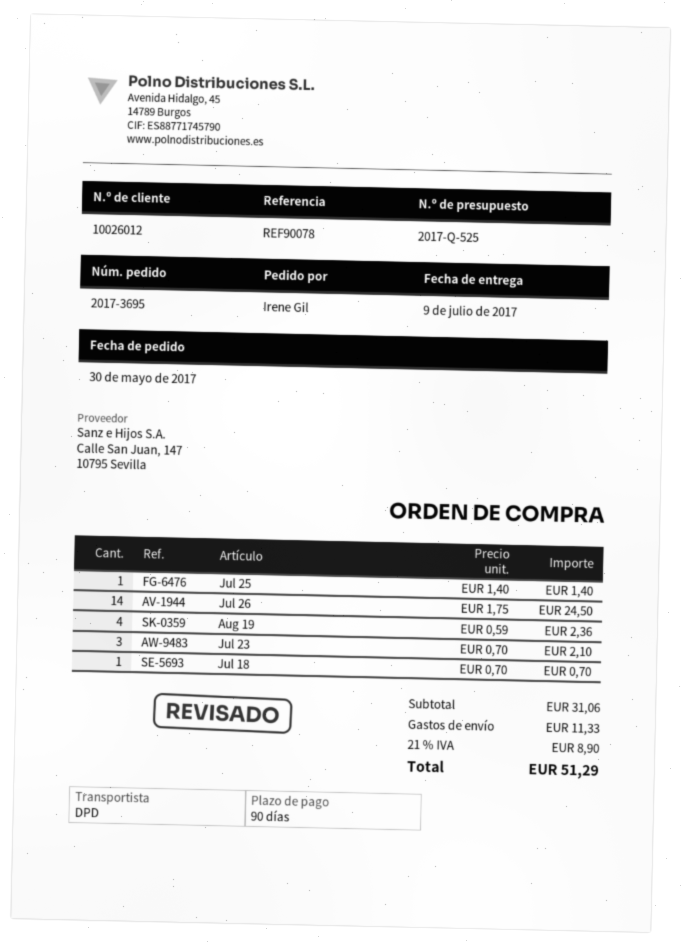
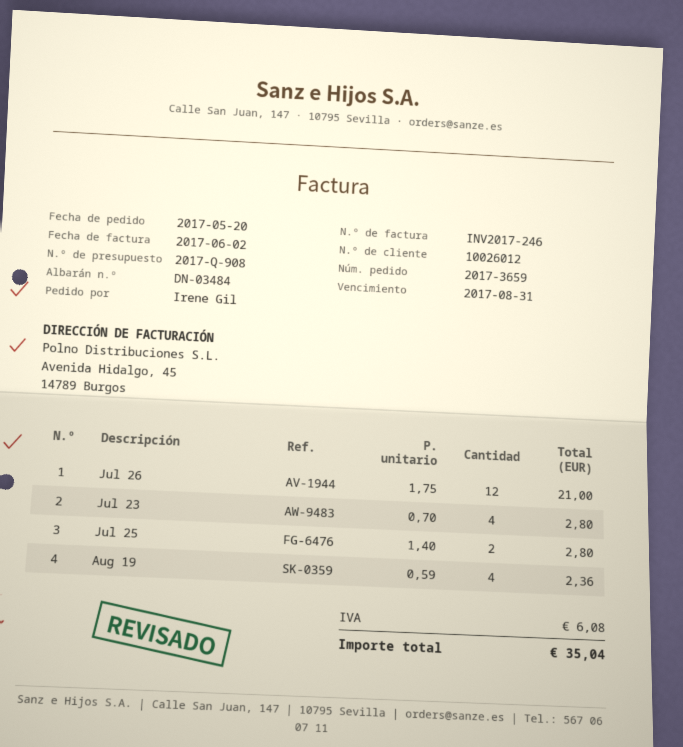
quote number: 2017-Q-525 -> 2017-Q-908
order number: 2017-3695 -> 2017-3659
order date: 2017-05-30 -> 2017-05-20
Jul 25: 1 x 1.40 = 1.40 -> 2 x 1.40 = 2.80
Jul 26: 14 x 1.75 = 24.50 -> 12 x 1.75 = 21.00
Jul 23: 3 x 0.70 = 2.10 -> 4 x 0.70 = 2.80
Jul 18: 1 x 0.70 = 0.70 -> none
shipping: 11.33 -> none
tax: 8.90 -> 6.08
total: 51.29 -> 35.04

